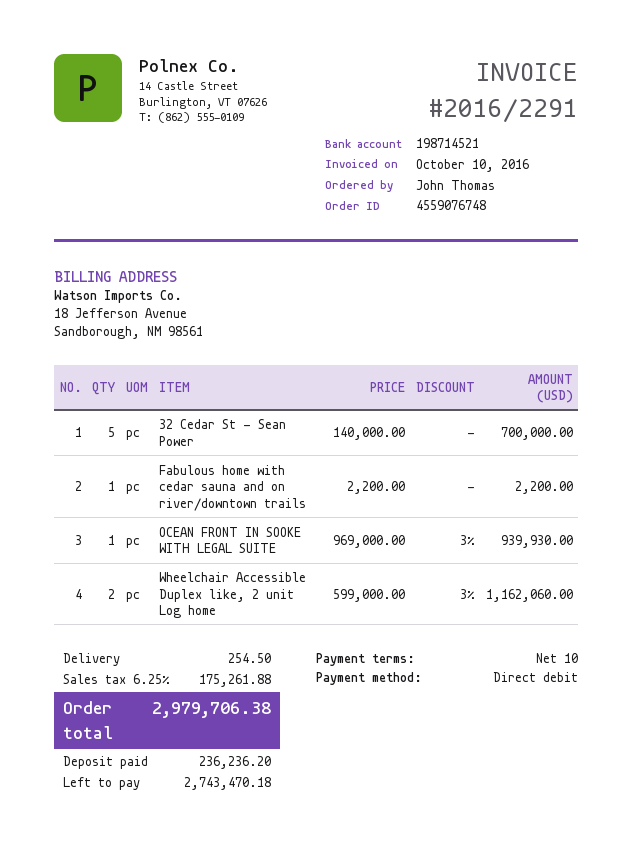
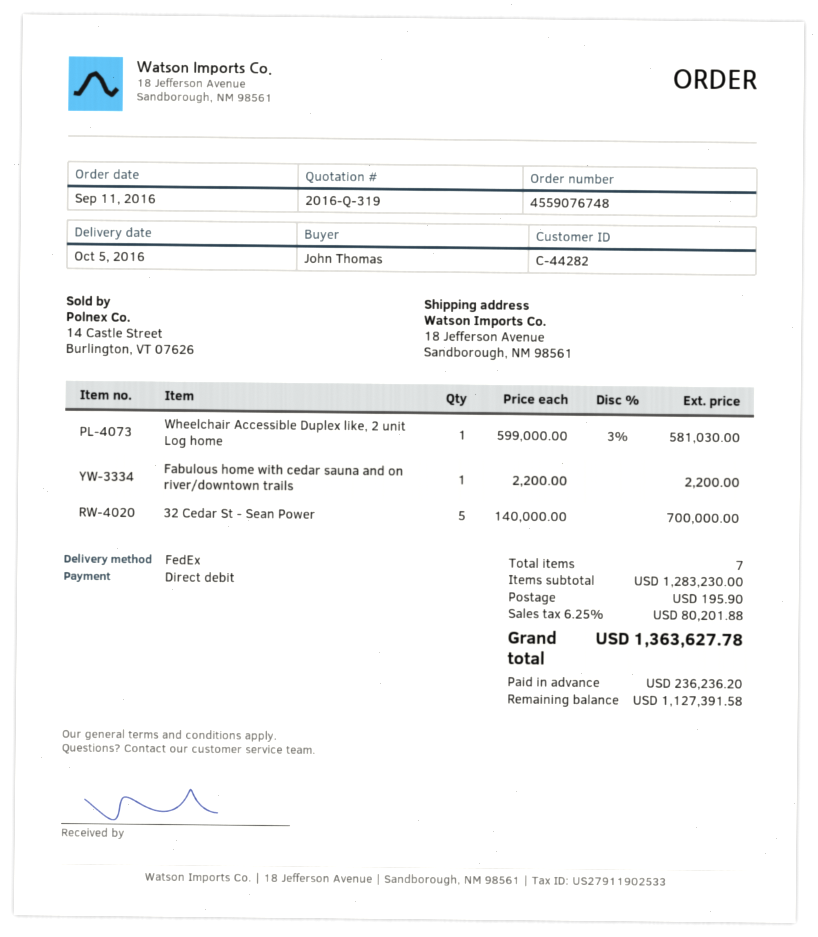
OCEAN FRONT IN SOOKE WITH LEGAL SUITE: 1 x 969000.00 - 3% = 939930.00 -> none
Wheelchair Accessible Duplex like, 2 unit Log home: 2 x 599000.00 - 3% = 1162060.00 -> 1 x 599000.00 - 3% = 581030.00
shipping: 254.50 -> 195.90
tax: 6.25% = 175261.88 -> 6.25% = 80201.88
total: 2979706.38 -> 1363627.78
balance: 2743470.18 -> 1127391.58

